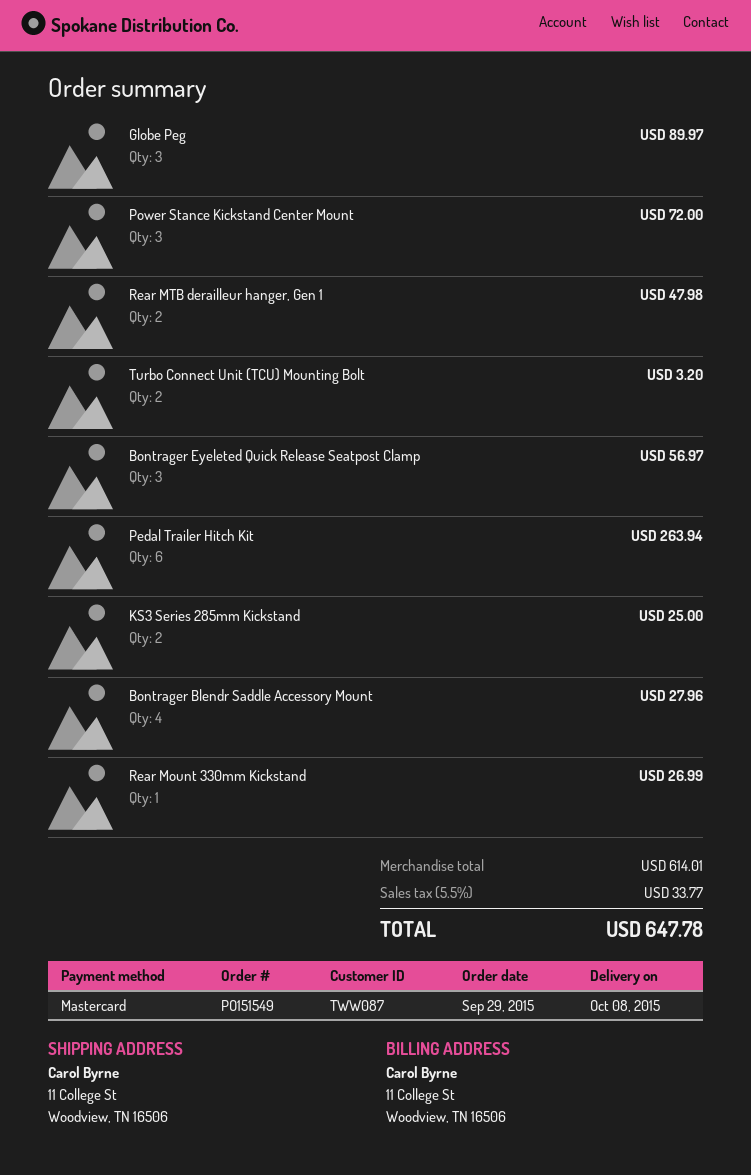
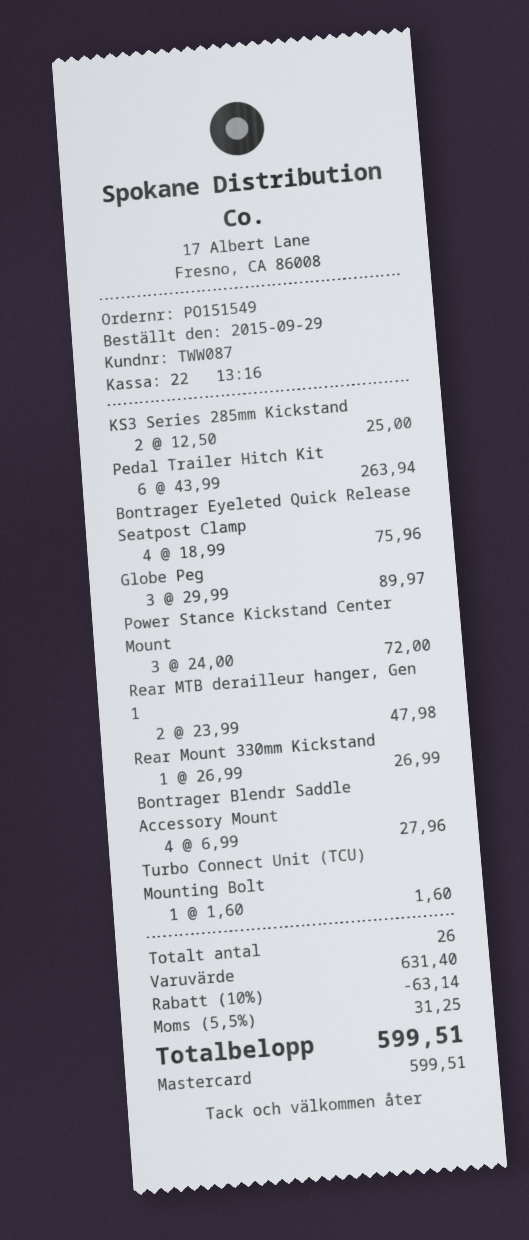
Turbo Connect Unit (TCU) Mounting Bolt: 2 for 3.20 -> 1 for 1.60
Bontrager Eyeleted Quick Release Seatpost Clamp: 3 for 56.97 -> 4 for 75.96
subtotal: 614.01 -> 631.40
discount: none -> 10% = 63.14
tax: 5.5% = 33.77 -> 5.5% = 31.25
total: 647.78 -> 599.51

